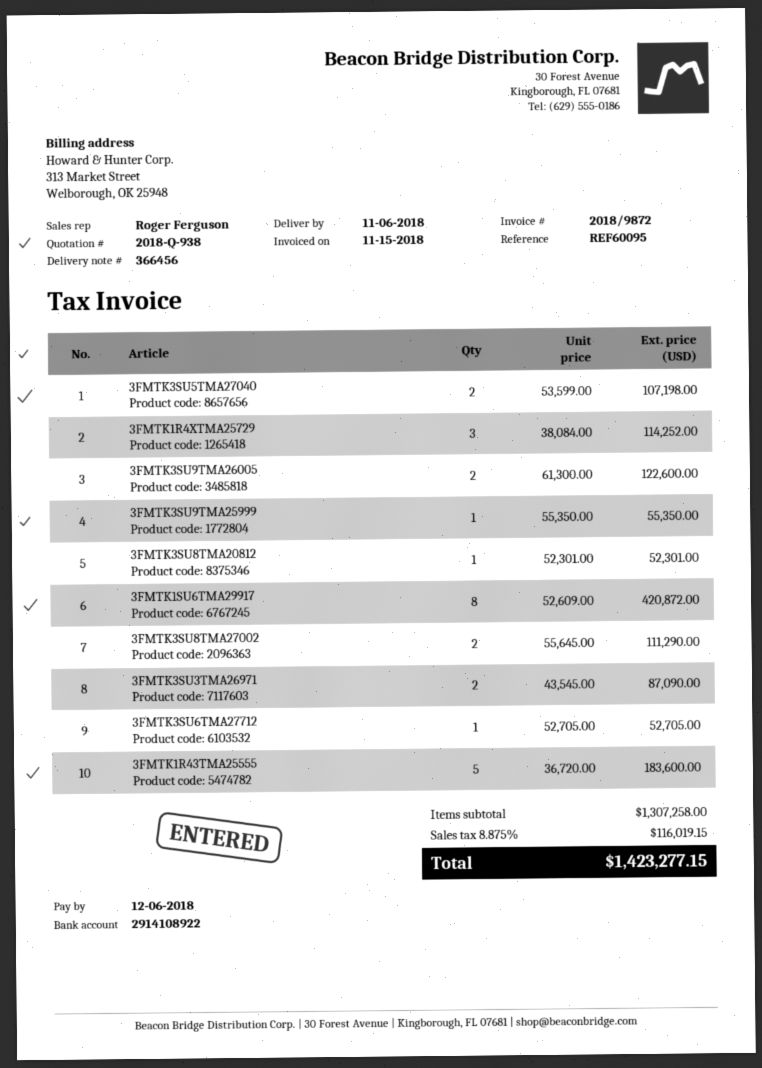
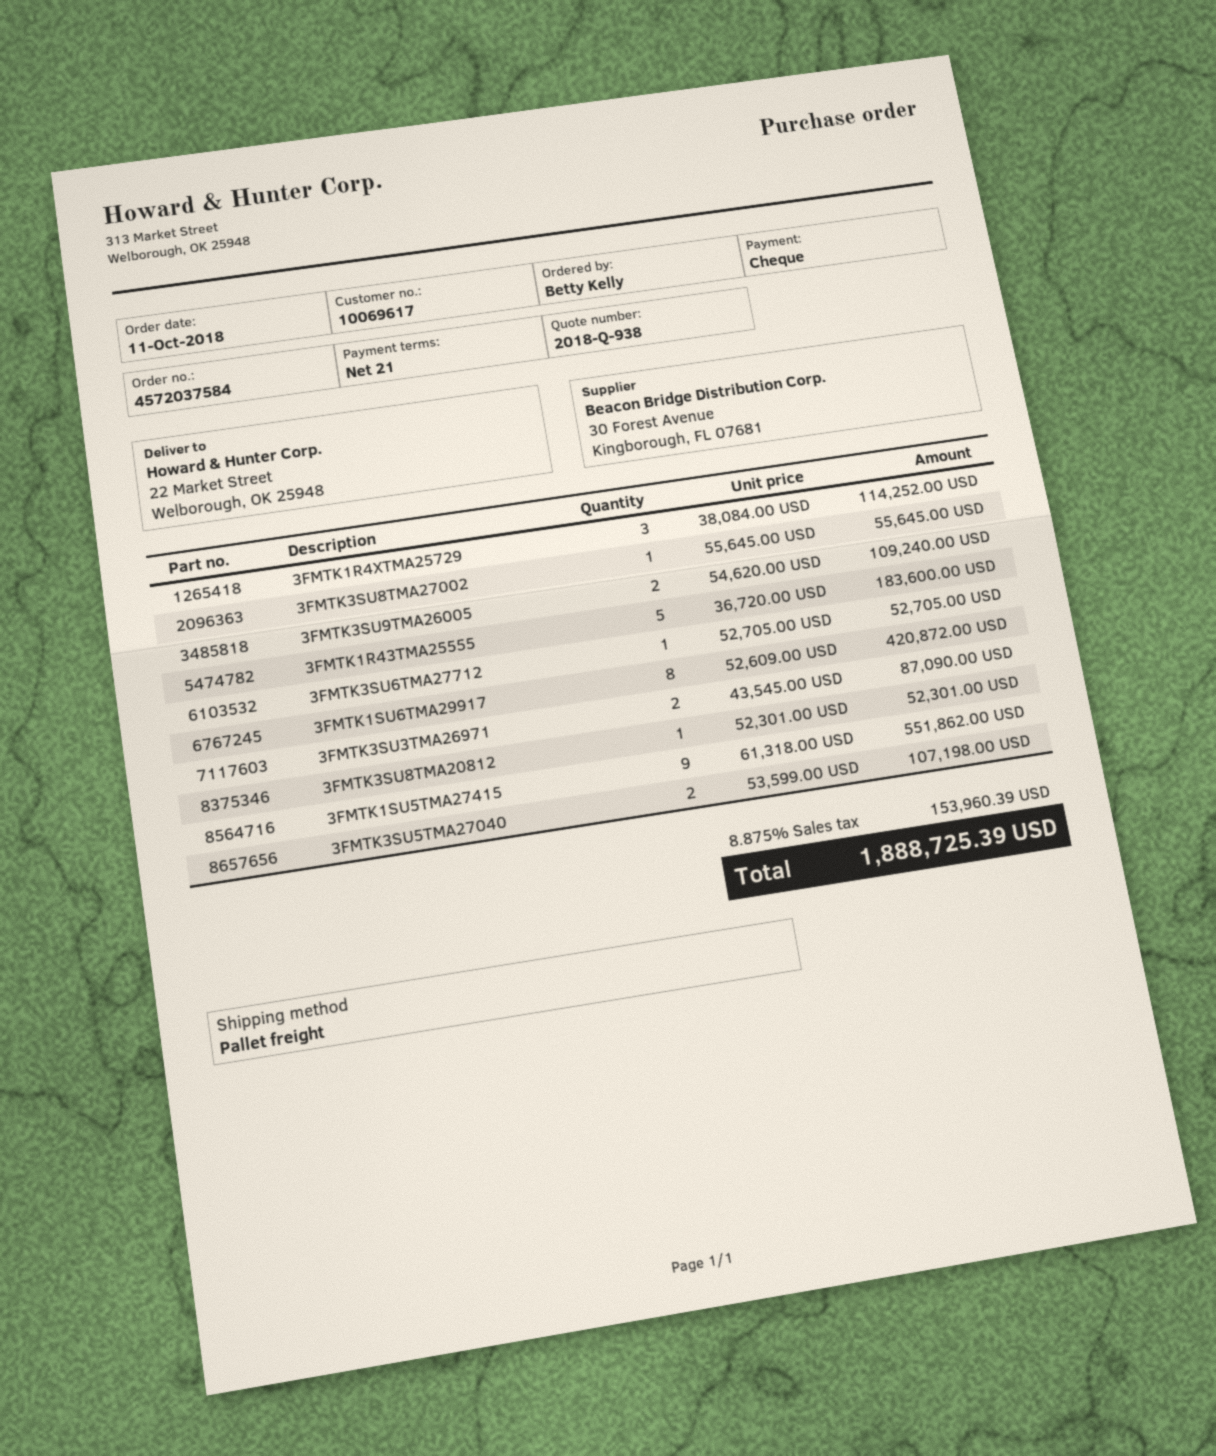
3FMTK3SU9TMA26005: 2 x 61300.00 = 122600.00 -> 2 x 54620.00 = 109240.00
3FMTK3SU9TMA25999: 1 x 55350.00 = 55350.00 -> none
3FMTK3SU8TMA27002: 2 x 55645.00 = 111290.00 -> 1 x 55645.00 = 55645.00
3FMTK1SU5TMA27415: none -> 9 x 61318.00 = 551862.00
tax: 8.875% = 116019.15 -> 8.875% = 153960.39
total: 1423277.15 -> 1888725.39

